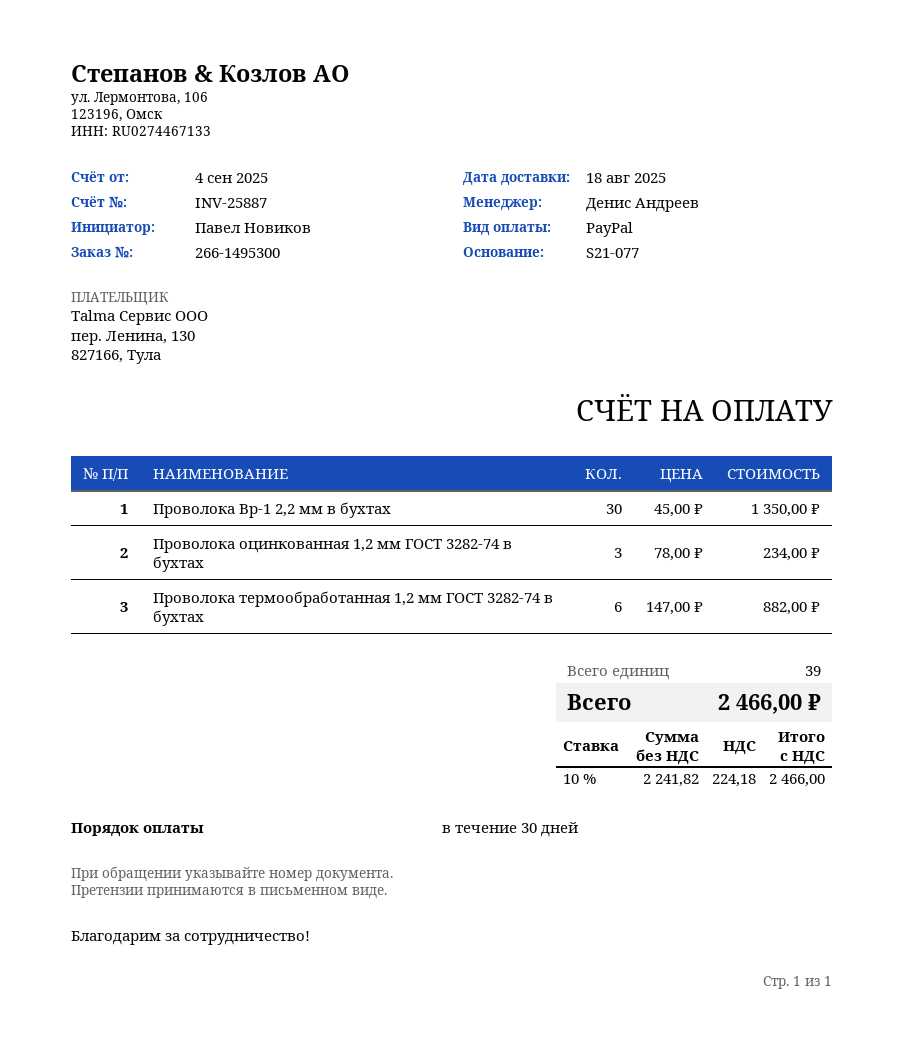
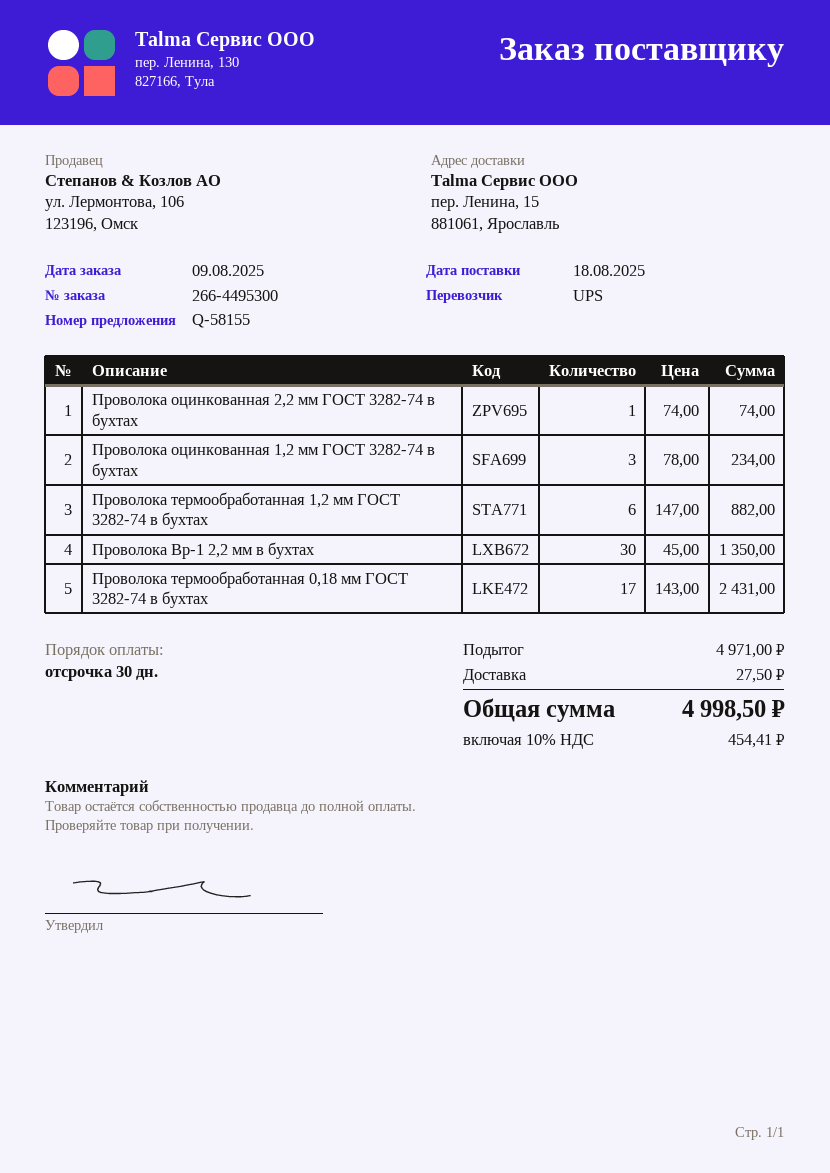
order number: 266-1495300 -> 266-4495300
Проволока оцинкованная 2,2 мм ГОСТ 3282-74 в бухтах: none -> 1 x 74.00 = 74.00
Проволока термообработанная 0,18 мм ГОСТ 3282-74 в бухтах: none -> 17 x 143.00 = 2431.00
shipping: none -> 27.50
tax: 10% = 224.18 -> 10% = 454.41
total: 2466.00 -> 4998.50

